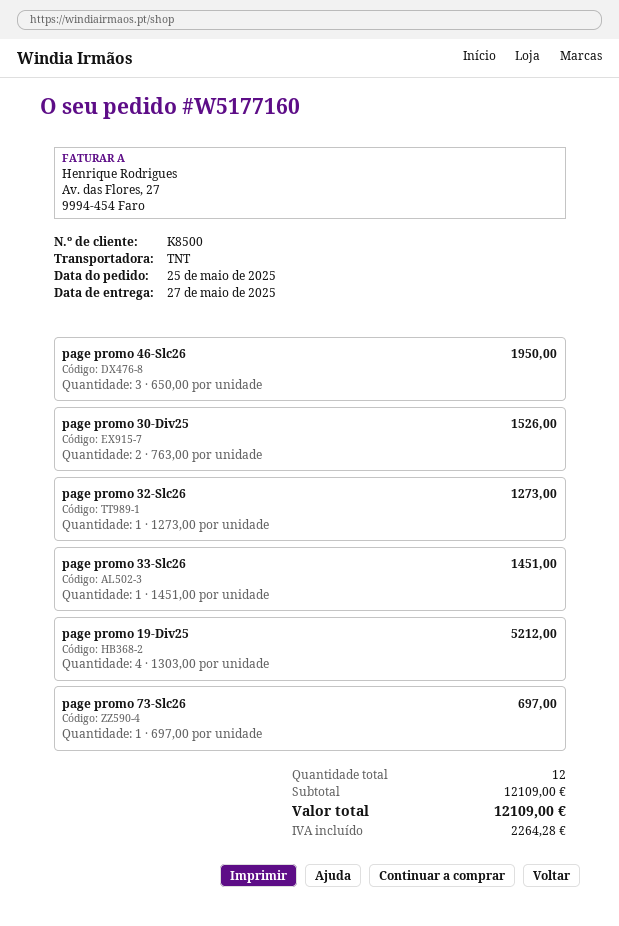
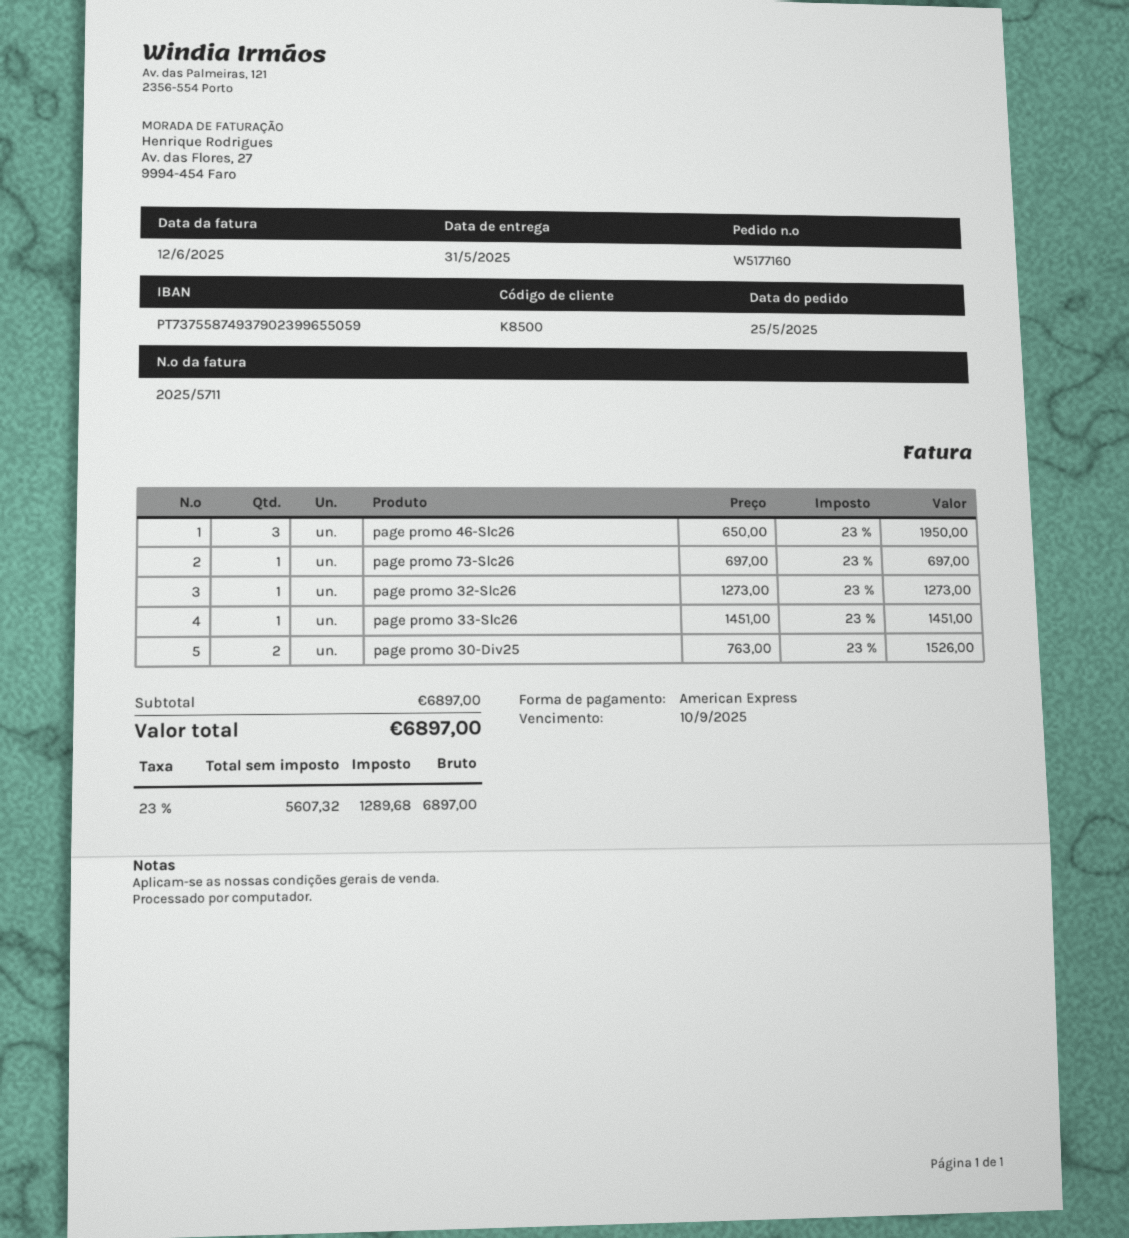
delivery date: 2025-05-27 -> 2025-05-31
page promo 19-Div25: 4 x 1303.00 = 5212.00 -> none
subtotal: 12109.00 -> 6897.00
tax: 2264.28 -> 1289.68
total: 12109.00 -> 6897.00

